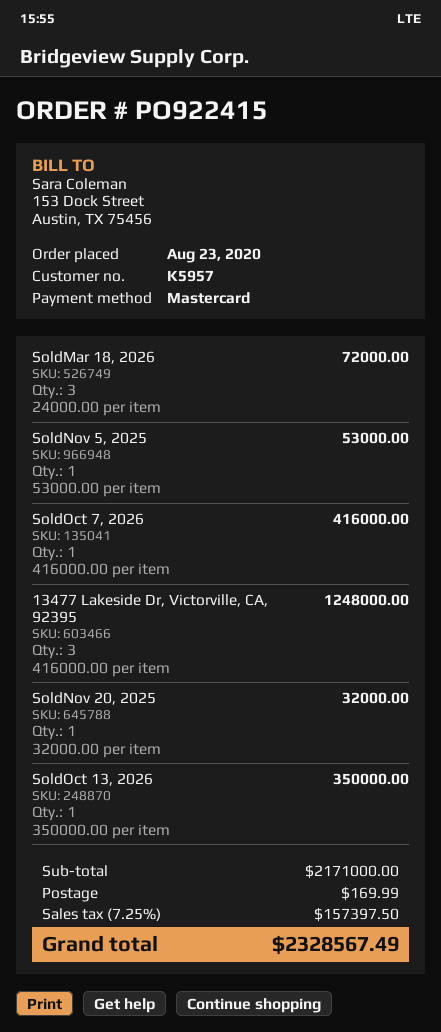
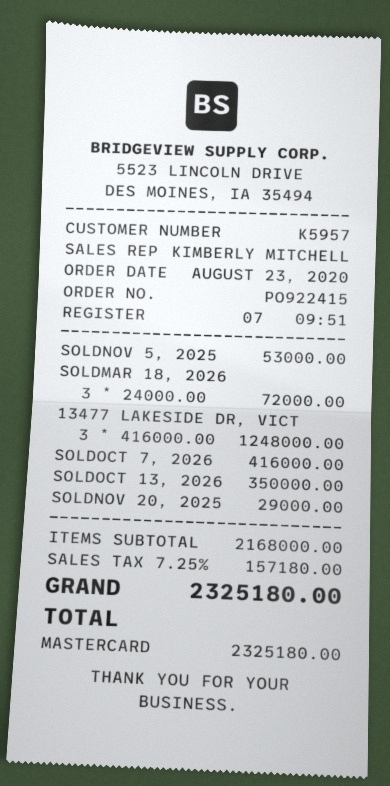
SoldNov 20, 2025: 1 x 32000.00 = 32000.00 -> 1 x 29000.00 = 29000.00
subtotal: 2171000.00 -> 2168000.00
shipping: 169.99 -> none
tax: 7.25% = 157397.50 -> 7.25% = 157180.00
total: 2328567.49 -> 2325180.00

